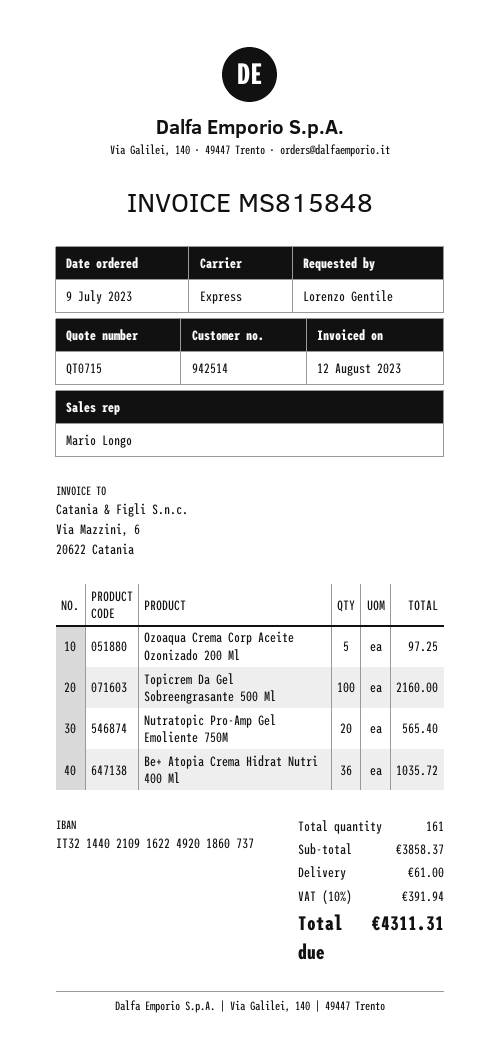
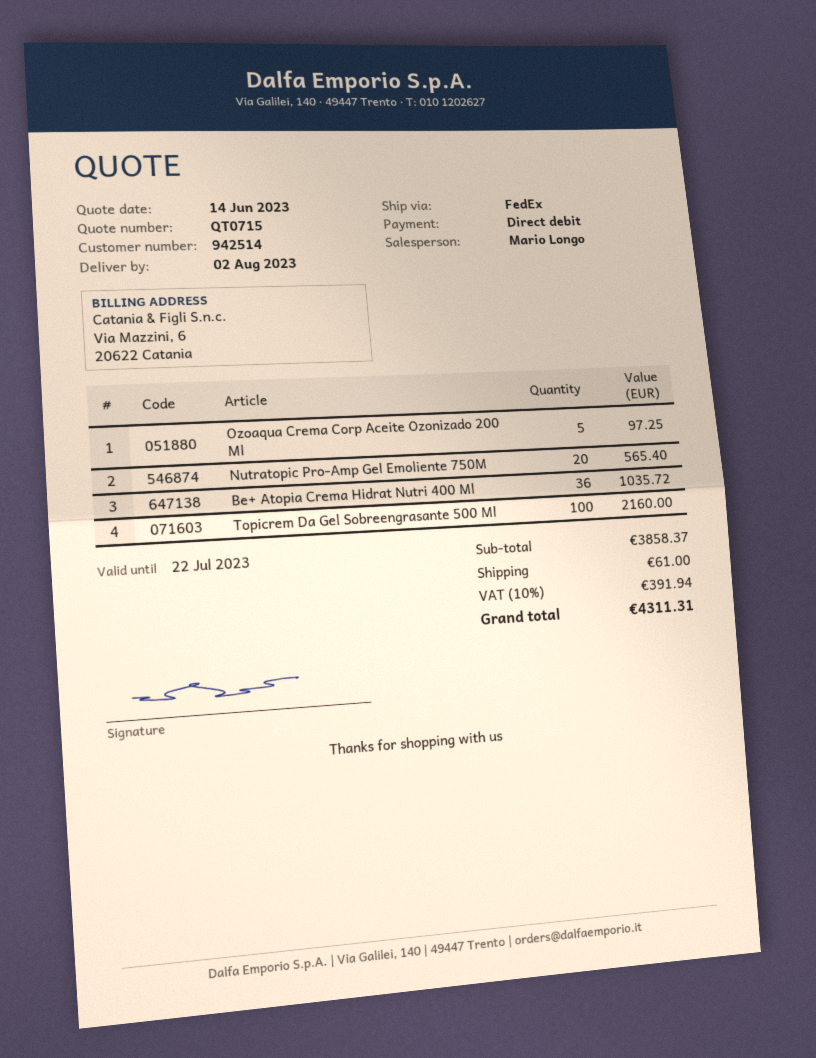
shipping method: express -> FedEx

